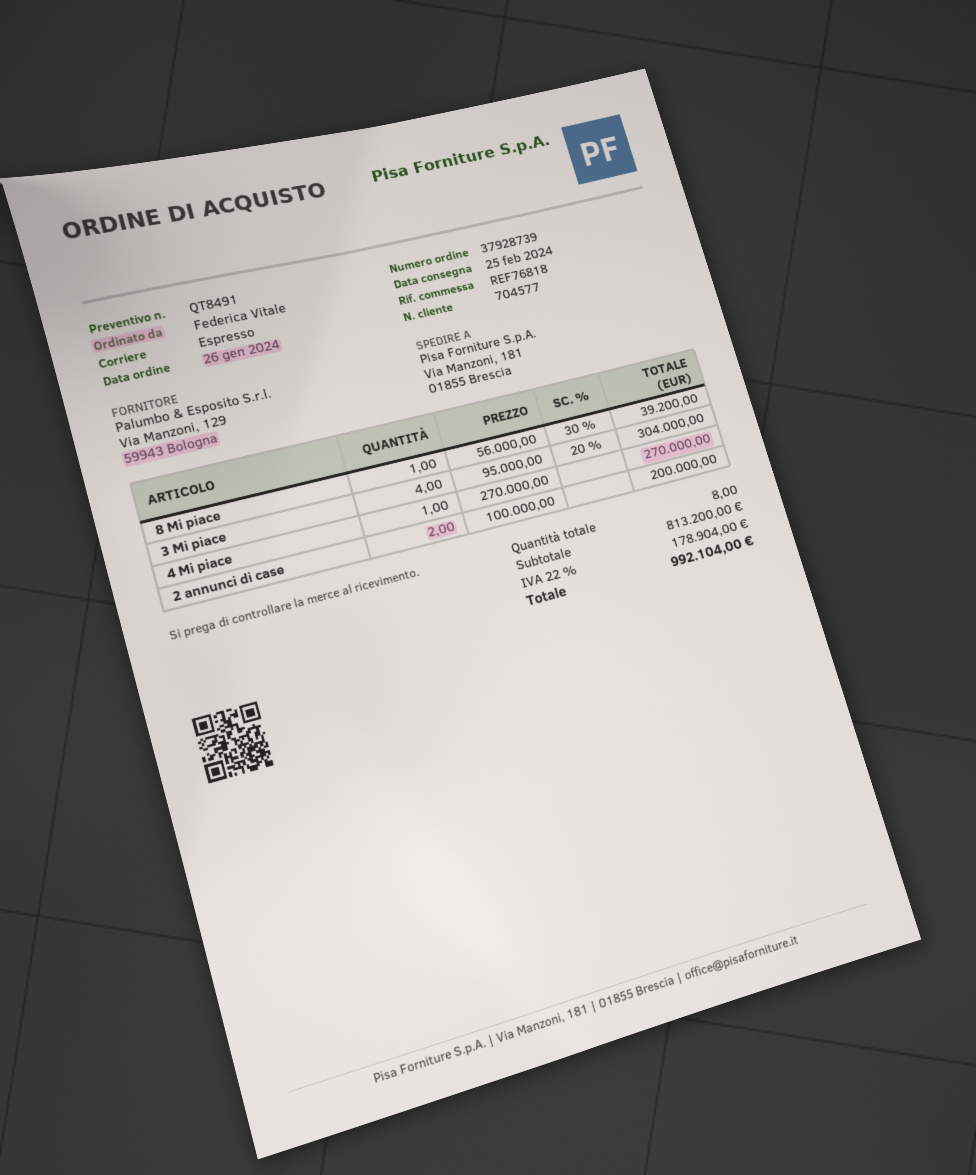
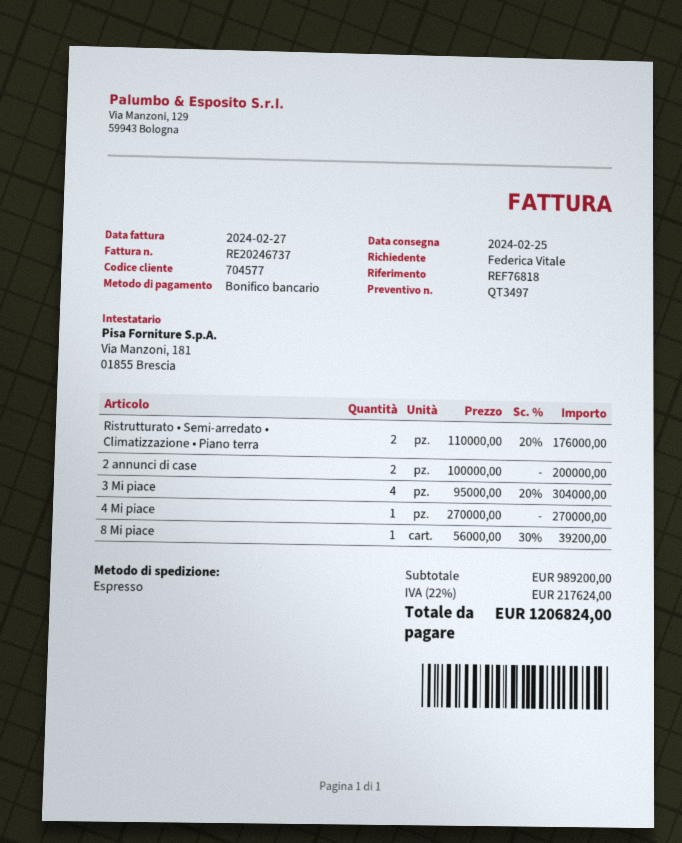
quote number: QT8491 -> QT3497
Ristrutturato • Semi-arredato • Climatizzazione • Piano terra: none -> 2 x 110000.00 - 20% = 176000.00
subtotal: 813200.00 -> 989200.00
tax: 22% = 178904.00 -> 22% = 217624.00
total: 992104.00 -> 1206824.00

